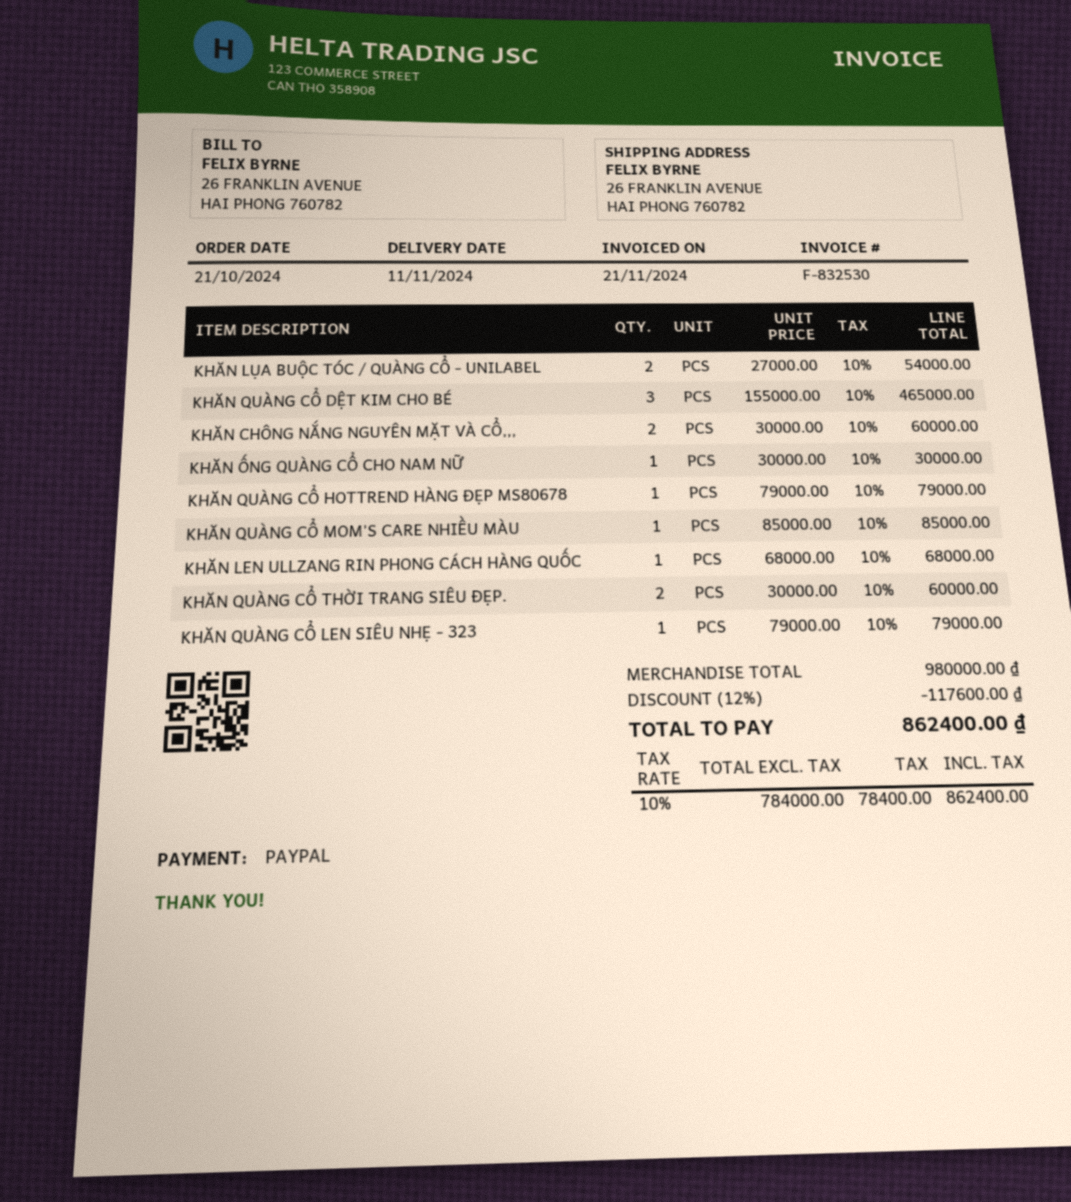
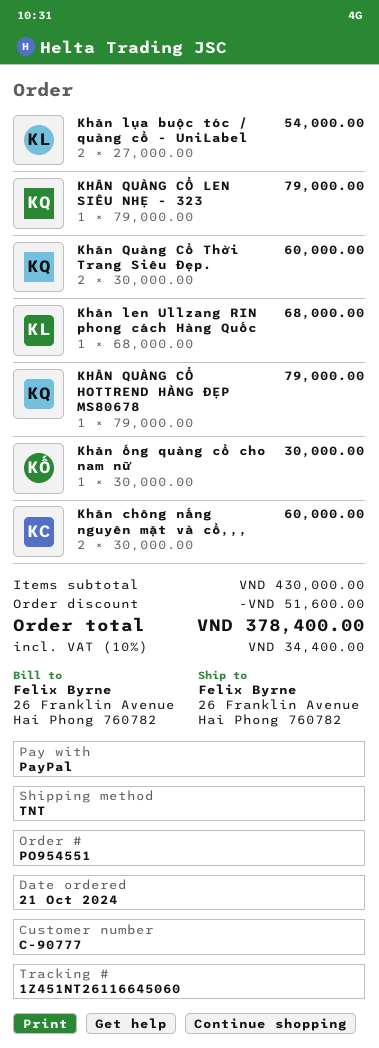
KHĂN QUÀNG CỔ DỆT KIM CHO BÉ: 3 x 155000.00 = 465000.00 -> none
KHĂN QUÀNG CỔ MOM'S CARE NHIỀU MÀU: 1 x 85000.00 = 85000.00 -> none
subtotal: 980000.00 -> 430000.00
discount: 117600.00 -> 51600.00
tax: 10% = 78400.00 -> 10% = 34400.00
total: 862400.00 -> 378400.00

